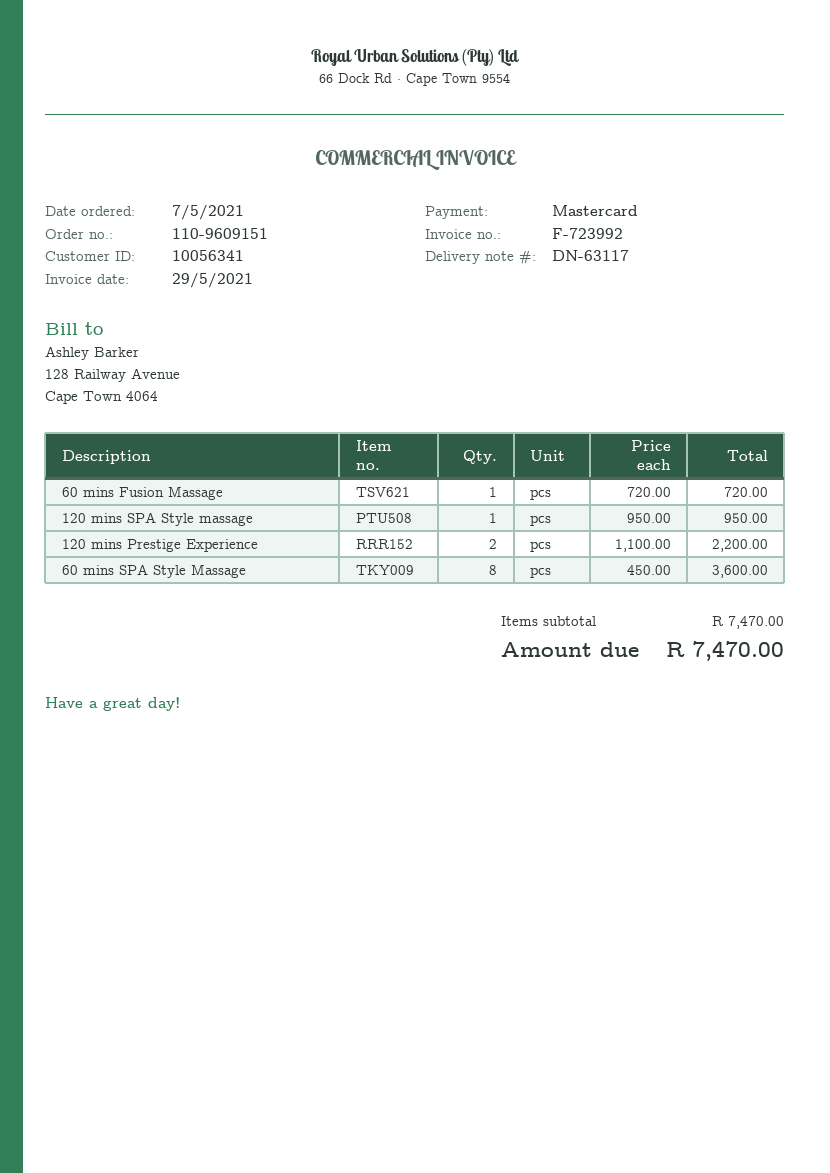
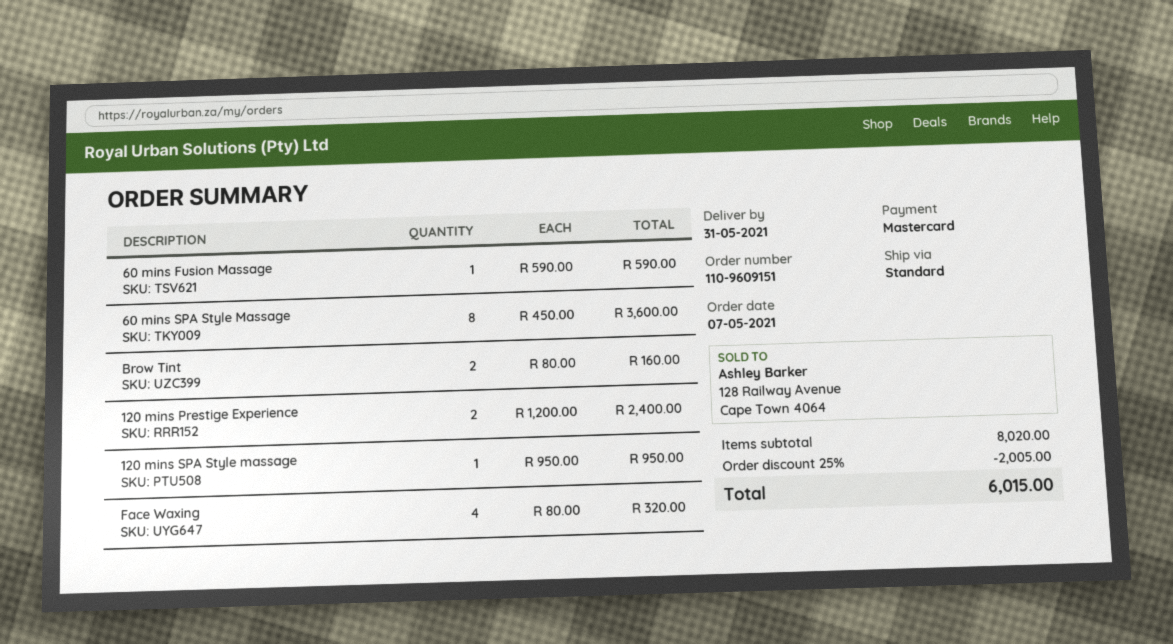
60 mins Fusion Massage: 1 x 720.00 = 720.00 -> 1 x 590.00 = 590.00
120 mins Prestige Experience: 2 x 1100.00 = 2200.00 -> 2 x 1200.00 = 2400.00
Brow Tint: none -> 2 x 80.00 = 160.00
Face Waxing: none -> 4 x 80.00 = 320.00
subtotal: 7470.00 -> 8020.00
discount: none -> 25% = 2005.00
total: 7470.00 -> 6015.00

